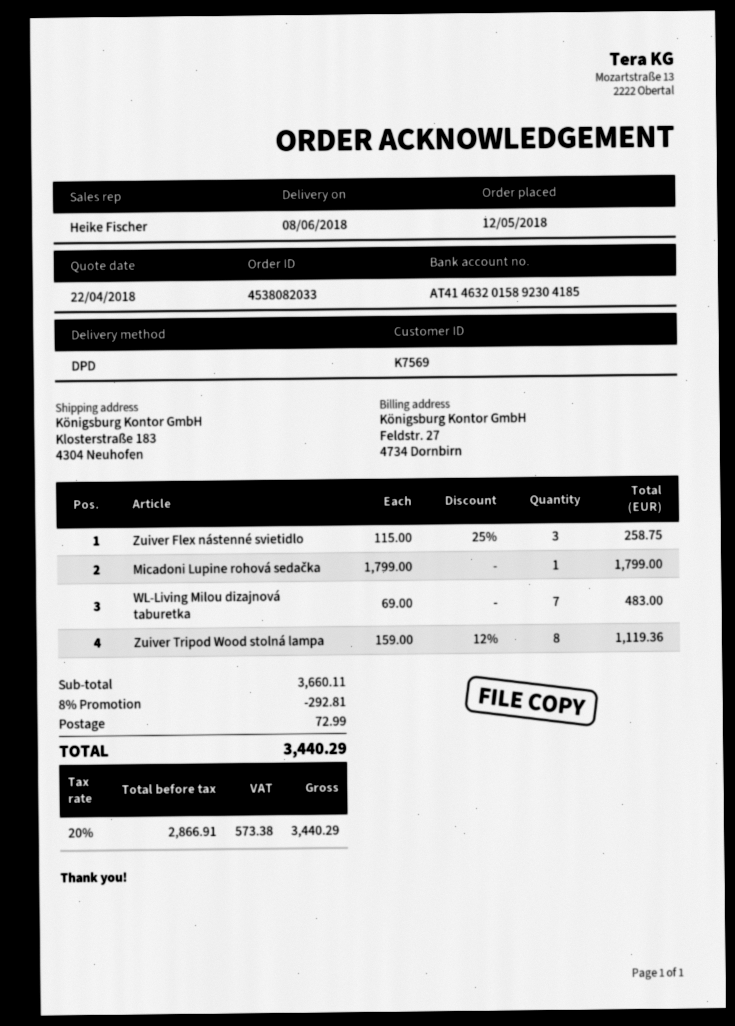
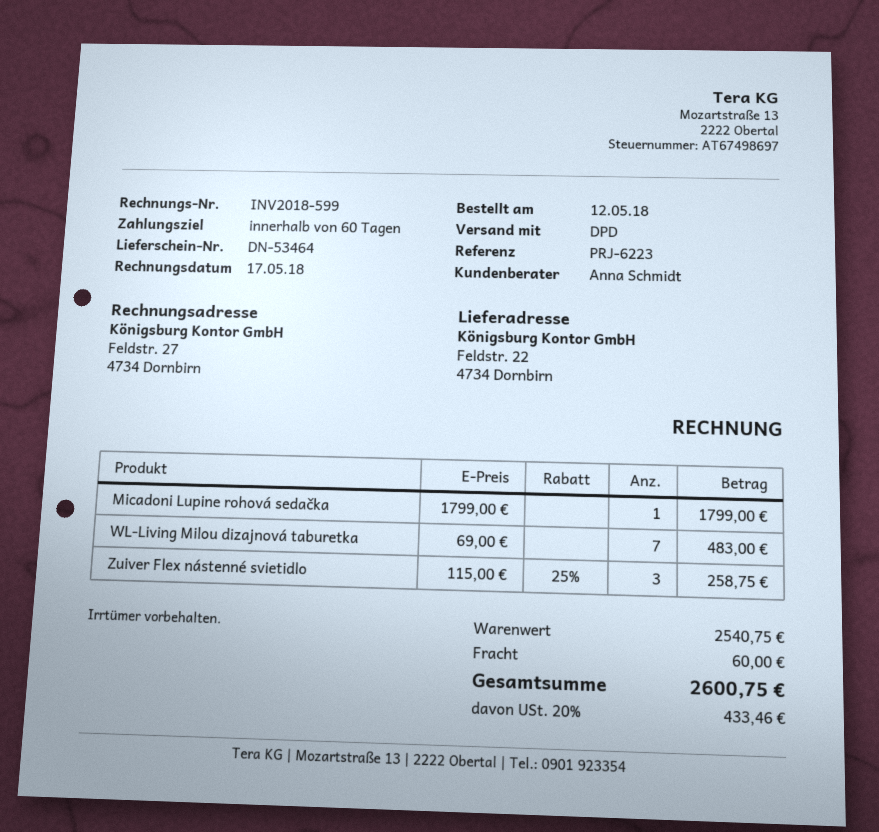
sales rep: Heike Fischer -> Anna Schmidt
ship to: Klosterstraße 183, 4304 Neuhofen -> Feldstr. 22, 4734 Dornbirn
Zuiver Tripod Wood stolná lampa: 8 x 159.00 - 12% = 1119.36 -> none
subtotal: 3660.11 -> 2540.75
discount: 8% = 292.81 -> none
shipping: 72.99 -> 60.00
tax: 20% = 573.38 -> 20% = 433.46
total: 3440.29 -> 2600.75

